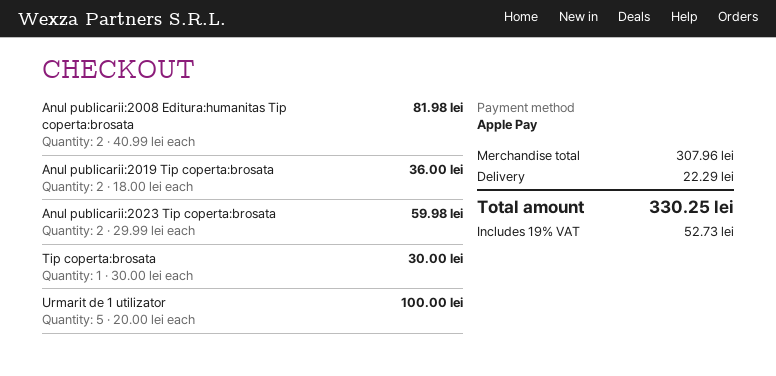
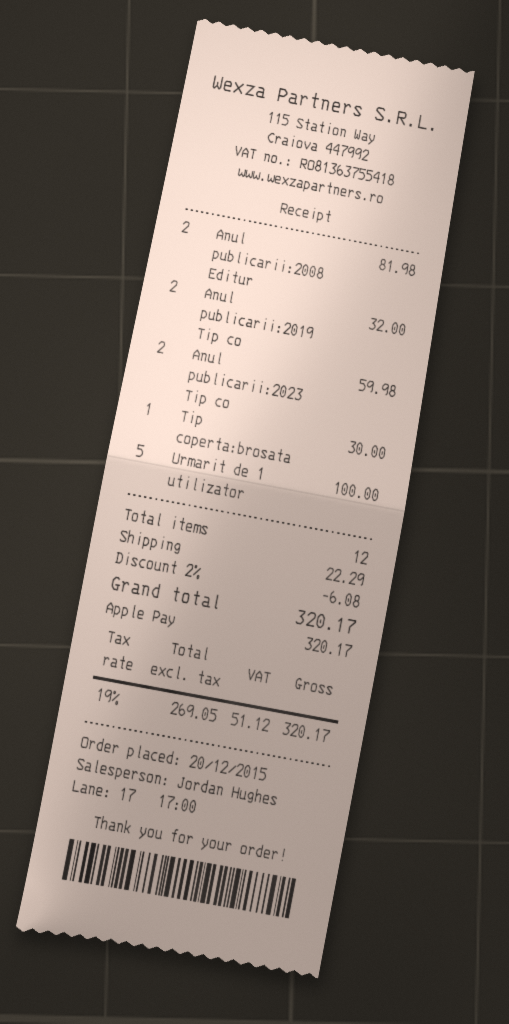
Anul publicarii:2019 Tip coperta:brosata: 2 for 36.00 -> 2 for 32.00
discount: none -> 2% = 6.08
tax: 19% = 52.73 -> 19% = 51.12
total: 330.25 -> 320.17

